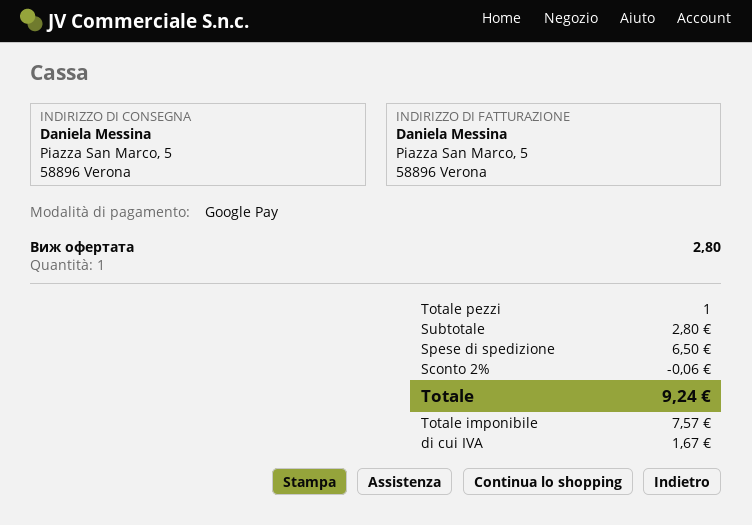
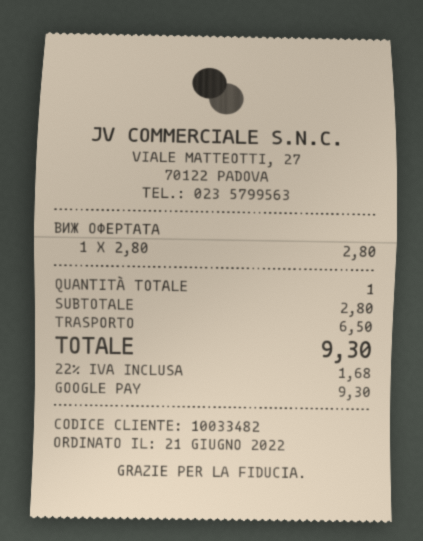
discount: 2% = 0.06 -> none
tax: 1.67 -> 1.68
total: 9.24 -> 9.30

